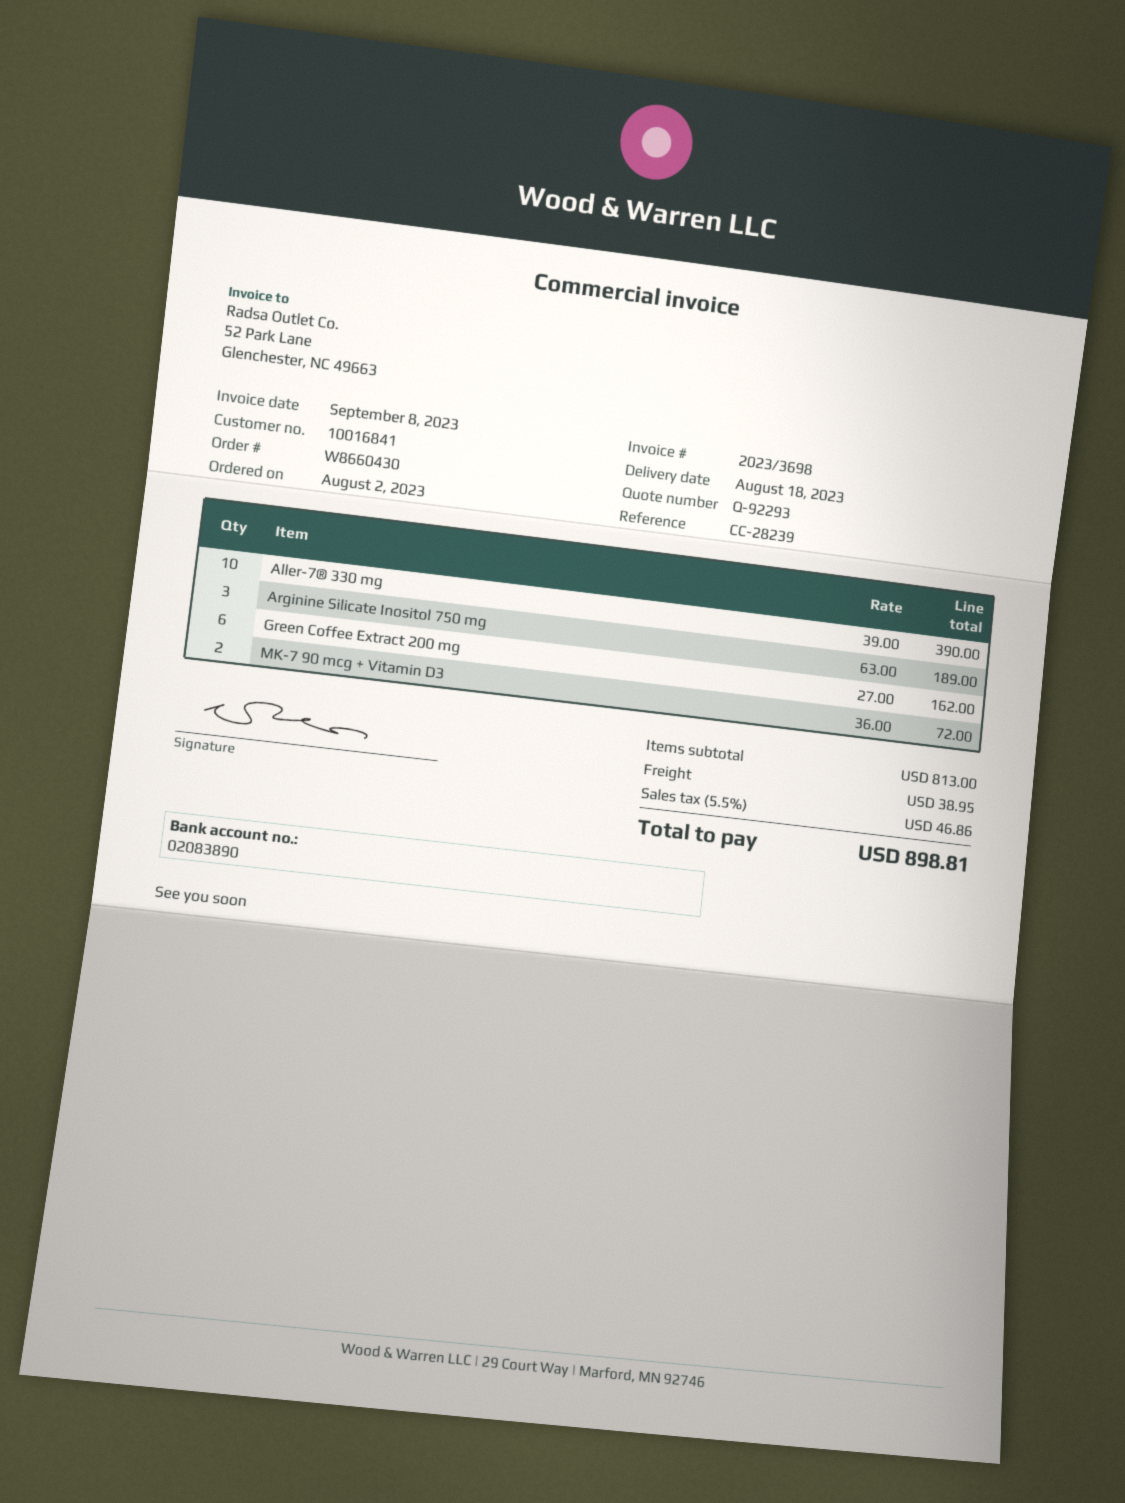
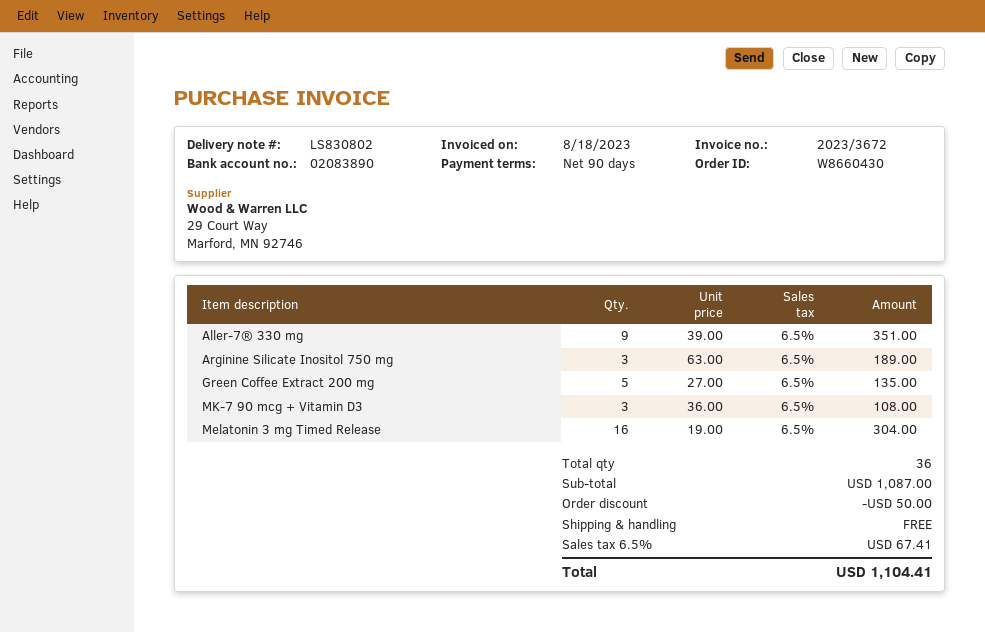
invoice number: 2023/3698 -> 2023/3672
invoice date: 2023-09-08 -> 2023-08-18
Aller-7® 330 mg: 10 x 39.00 = 390.00 -> 9 x 39.00 = 351.00
Green Coffee Extract 200 mg: 6 x 27.00 = 162.00 -> 5 x 27.00 = 135.00
MK-7 90 mcg + Vitamin D3: 2 x 36.00 = 72.00 -> 3 x 36.00 = 108.00
Melatonin 3 mg Timed Release: none -> 16 x 19.00 = 304.00
subtotal: 813.00 -> 1087.00
discount: none -> 50.00
shipping: 38.95 -> 0.00
tax: 5.5% = 46.86 -> 6.5% = 67.41
total: 898.81 -> 1104.41

